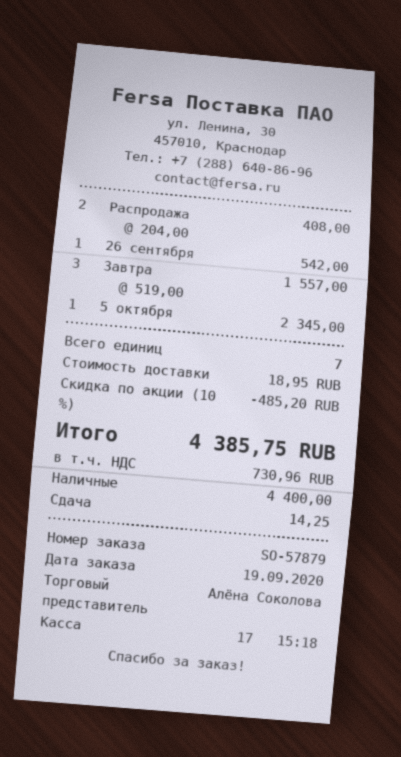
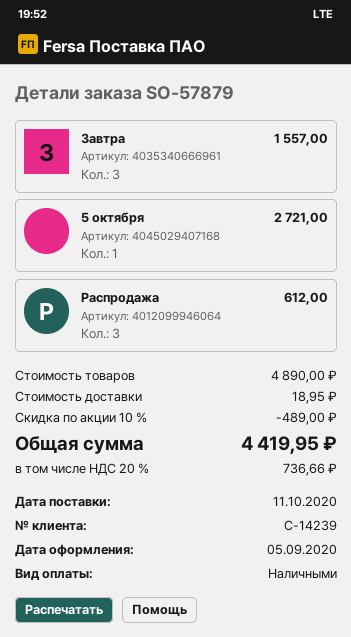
order date: 2020-09-19 -> 2020-09-05
Распродажа: 2 for 408.00 -> 3 for 612.00
26 сентября: 1 for 542.00 -> none
5 октября: 1 for 2345.00 -> 1 for 2721.00
discount: 10% = 485.20 -> 10% = 489.00
tax: 730.96 -> 736.66
total: 4385.75 -> 4419.95

